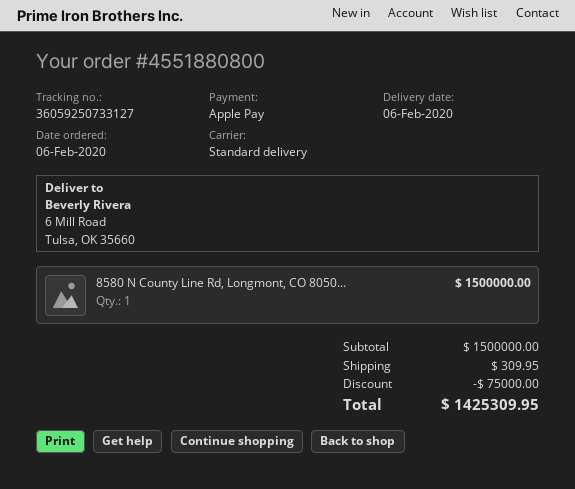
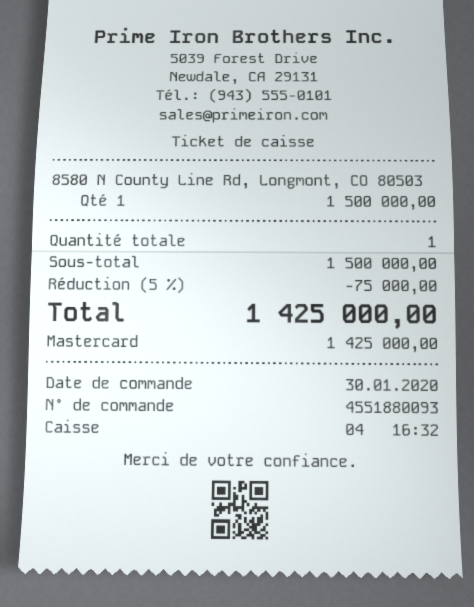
order number: 4551880800 -> 4551880093
order date: 2020-02-06 -> 2020-01-30
payment method: Apple Pay -> Mastercard
shipping: 309.95 -> none
total: 1425309.95 -> 1425000.00

